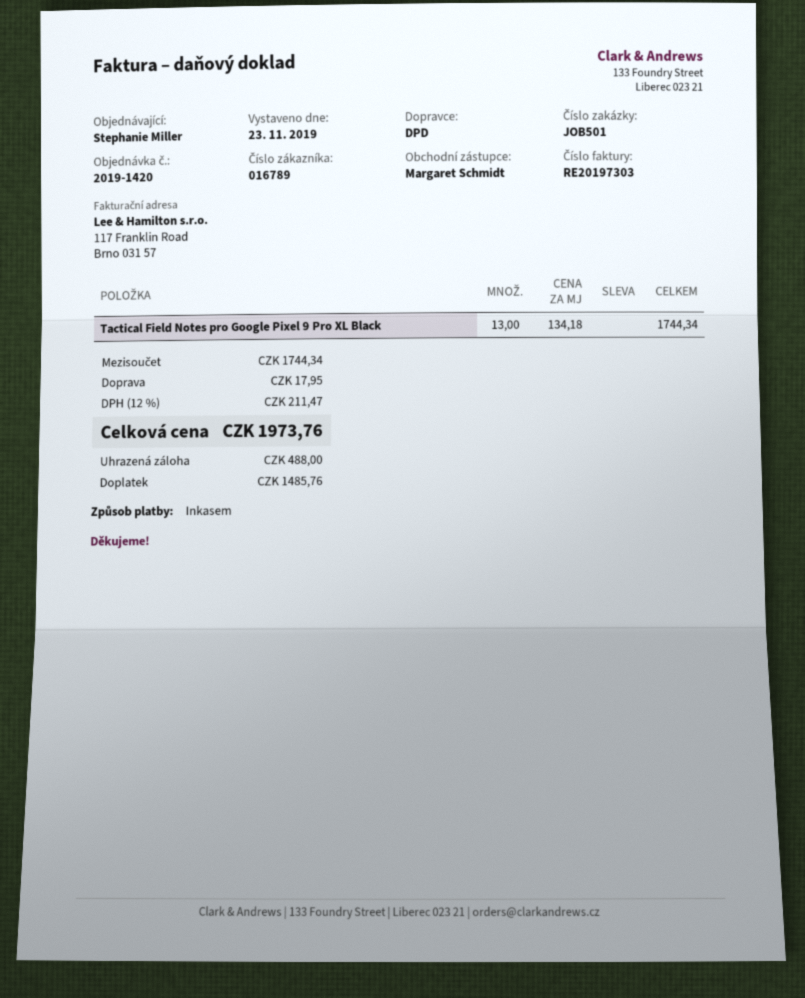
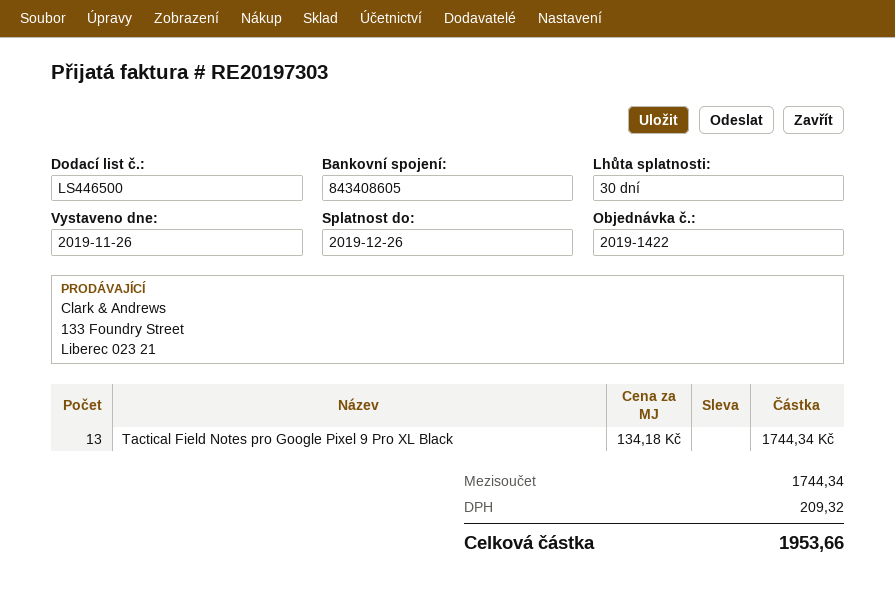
order number: 2019-1420 -> 2019-1422
invoice date: 2019-11-23 -> 2019-11-26
shipping: 17.95 -> none
tax: 211.47 -> 209.32
total: 1973.76 -> 1953.66

